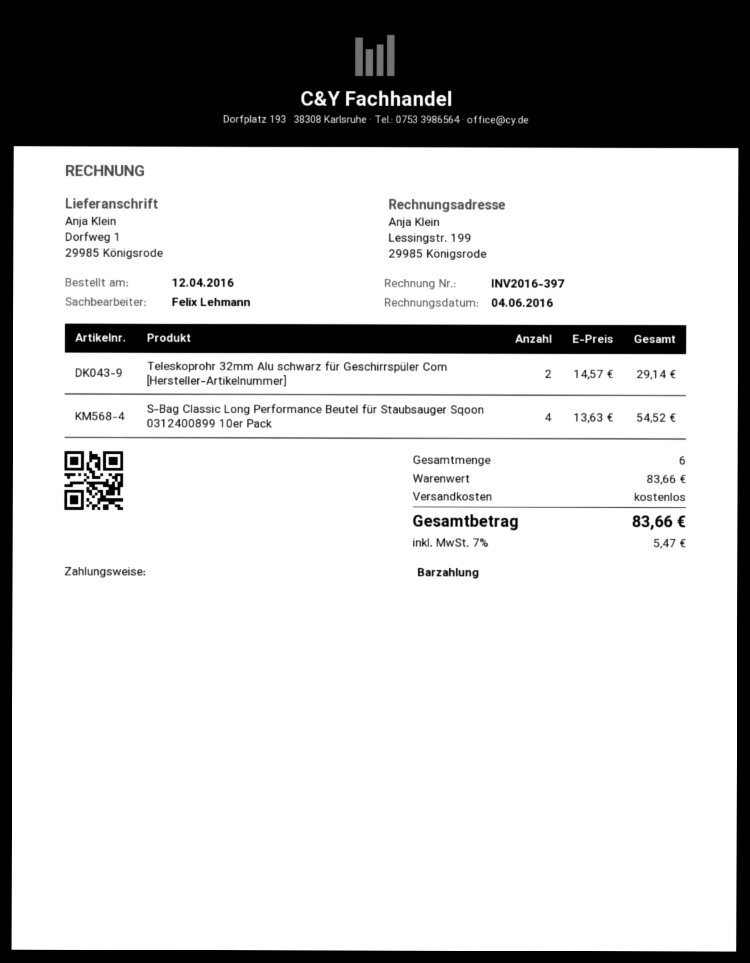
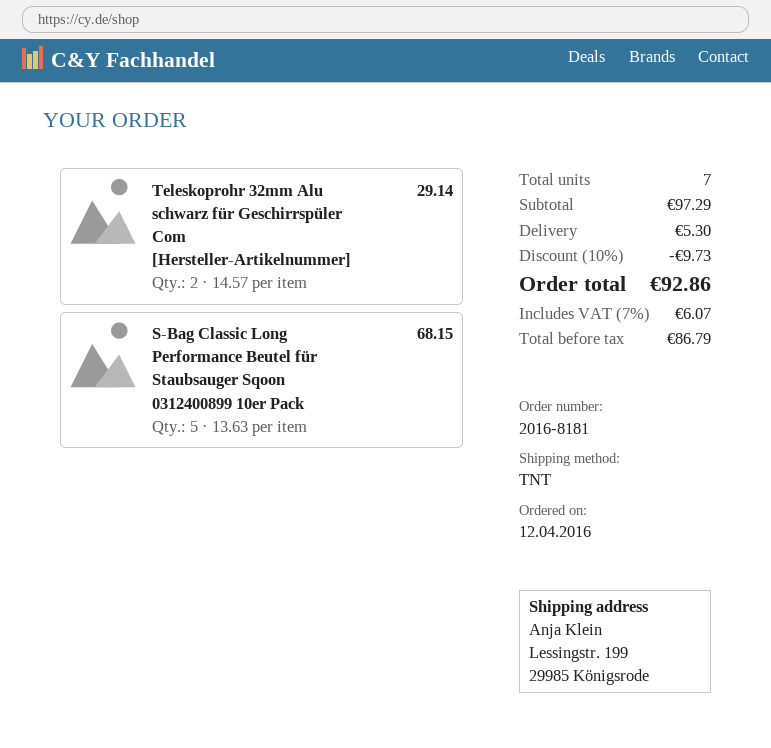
ship to: Dorfweg 1, 29985 Königsrode -> Lessingstr. 199, 29985 Königsrode
S-Bag Classic Long Performance Beutel für Staubsauger Sqoon 0312400899 10er Pack: 4 x 13.63 = 54.52 -> 5 x 13.63 = 68.15
total quantity: 6 -> 7
subtotal: 83.66 -> 97.29
discount: none -> 10% = 9.73
shipping: 0.00 -> 5.30
tax: 7% = 5.47 -> 7% = 6.07
total: 83.66 -> 92.86

